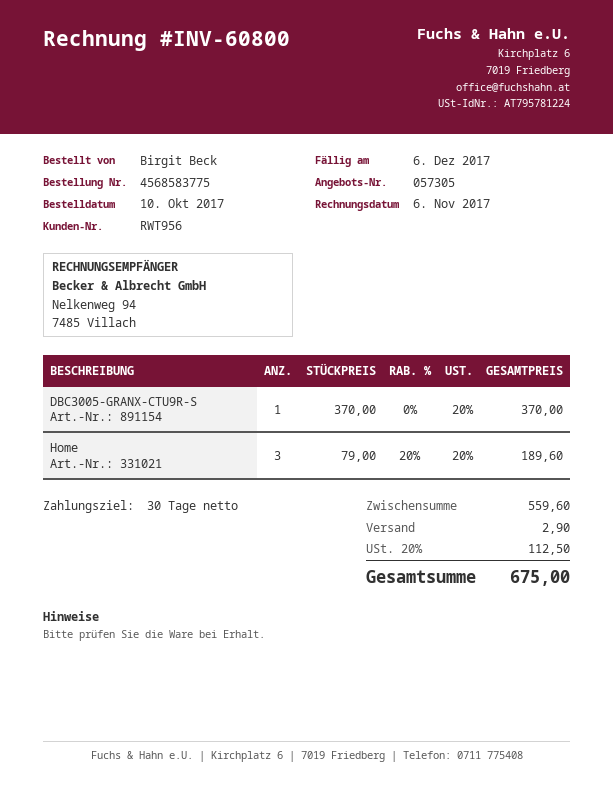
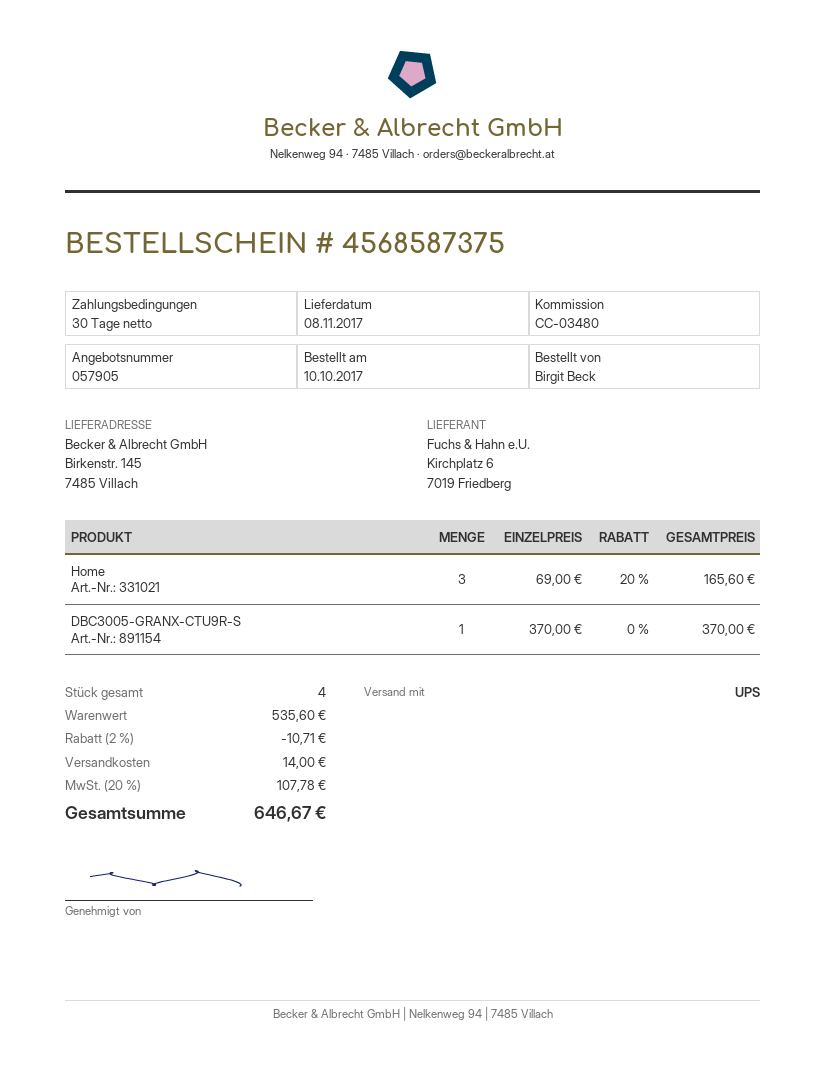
quote number: 057305 -> 057905
order number: 4568583775 -> 4568587375
Home: 3 x 79.00 - 20% = 189.60 -> 3 x 69.00 - 20% = 165.60
subtotal: 559.60 -> 535.60
discount: none -> 2% = 10.71
shipping: 2.90 -> 14.00
tax: 20% = 112.50 -> 20% = 107.78
total: 675.00 -> 646.67

